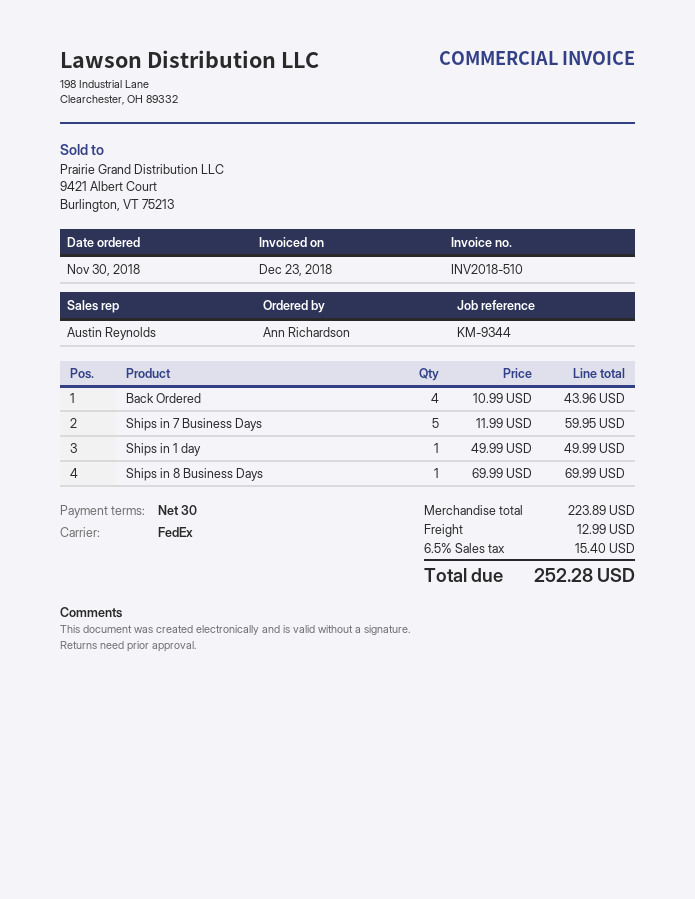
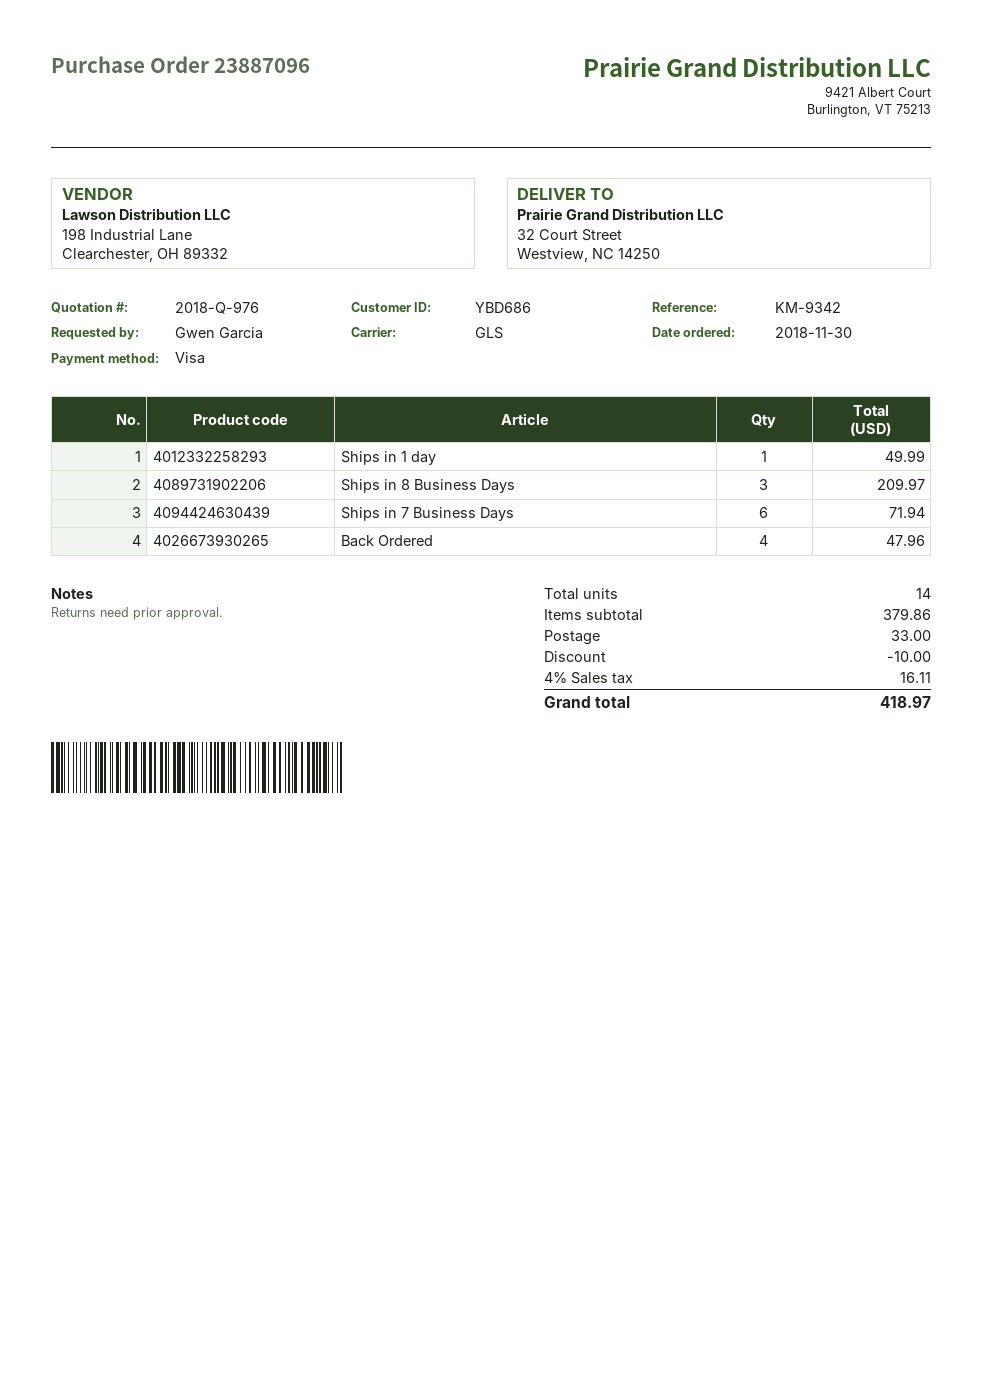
reference: KM-9344 -> KM-9342
ordered by: Ann Richardson -> Gwen Garcia
shipping method: FedEx -> GLS
Back Ordered: 4 for 43.96 -> 4 for 47.96
Ships in 7 Business Days: 5 for 59.95 -> 6 for 71.94
Ships in 8 Business Days: 1 for 69.99 -> 3 for 209.97
subtotal: 223.89 -> 379.86
discount: none -> 10.00
shipping: 12.99 -> 33.00
tax: 6.5% = 15.40 -> 4% = 16.11
total: 252.28 -> 418.97

